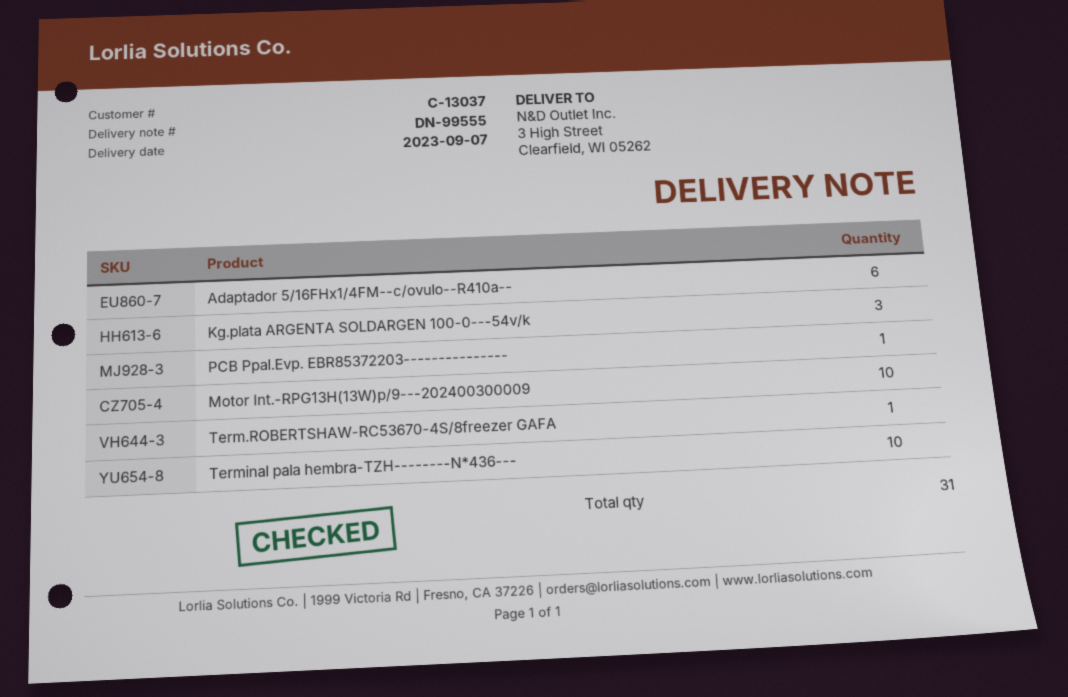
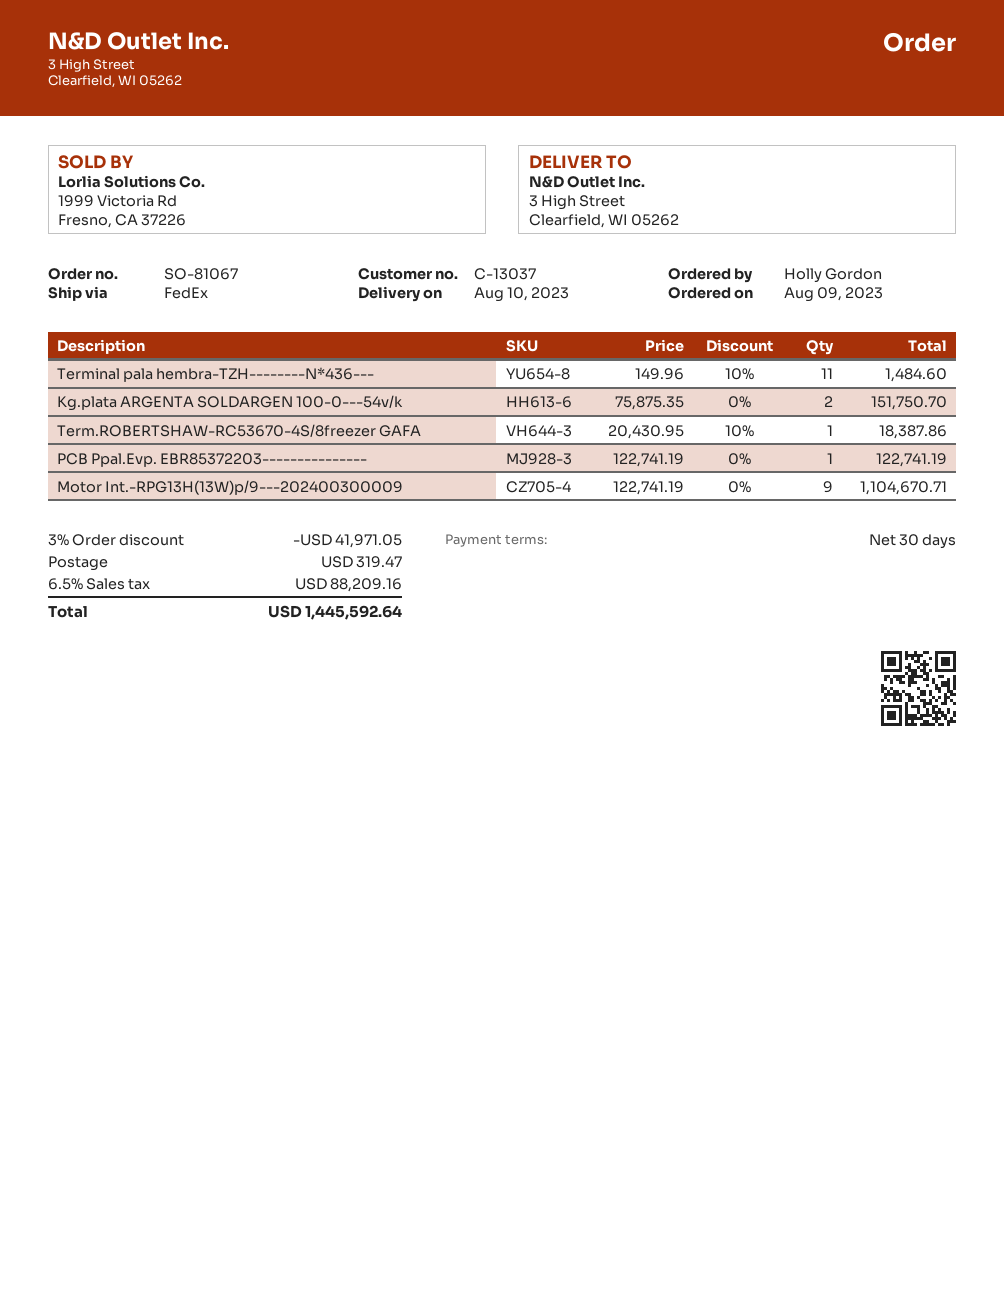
delivery date: 2023-09-07 -> 2023-08-10
Adaptador 5/16FHx1/4FM--c/ovulo--R410a--: 6 -> none
Kg.plata ARGENTA SOLDARGEN 100-0---54v/k: 3 -> 2
Motor Int.-RPG13H(13W)p/9---202400300009: 10 -> 9
Terminal pala hembra-TZH--------N*436---: 10 -> 11

